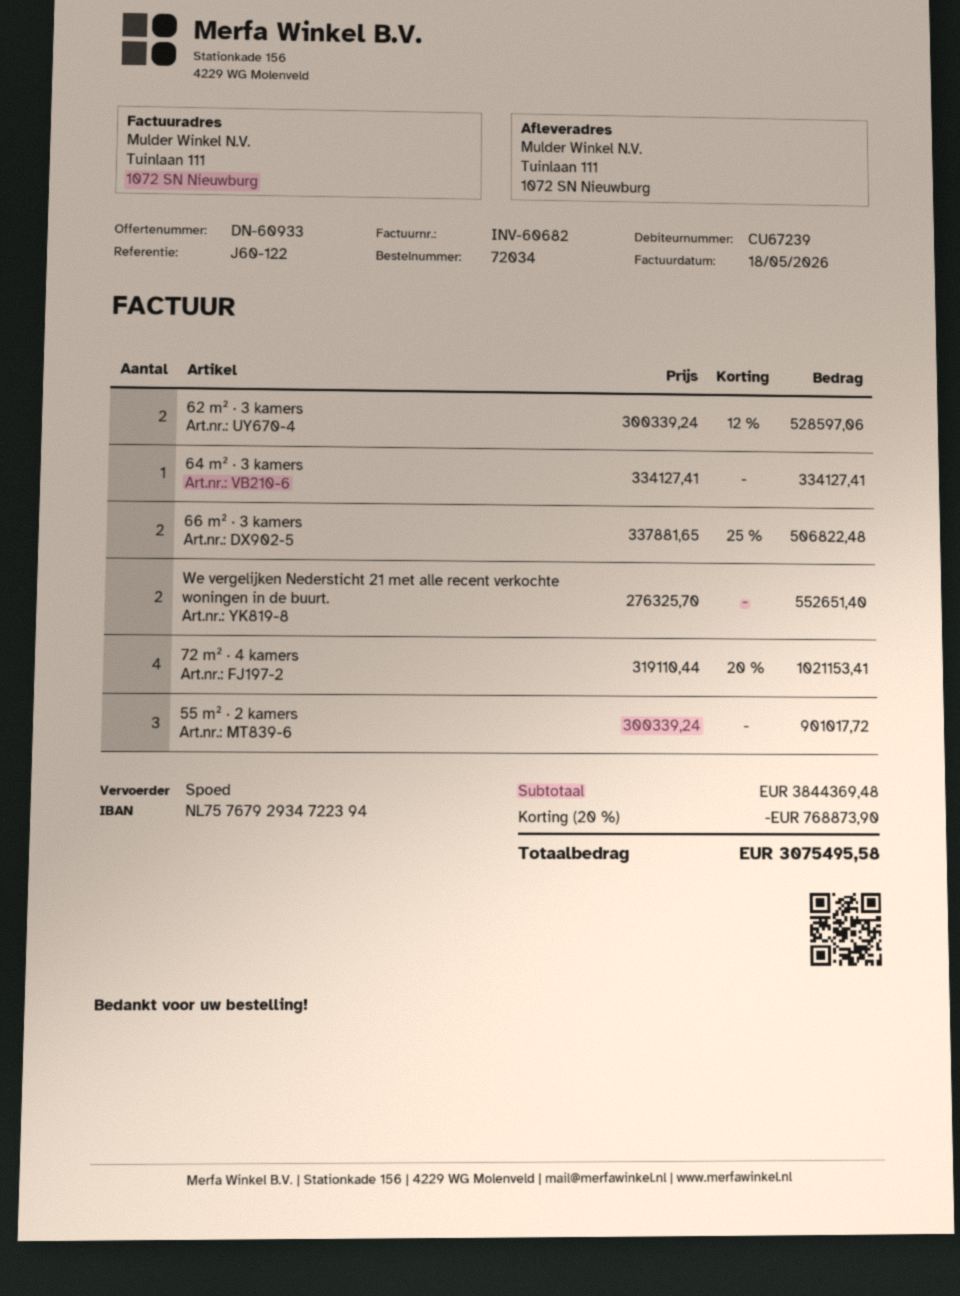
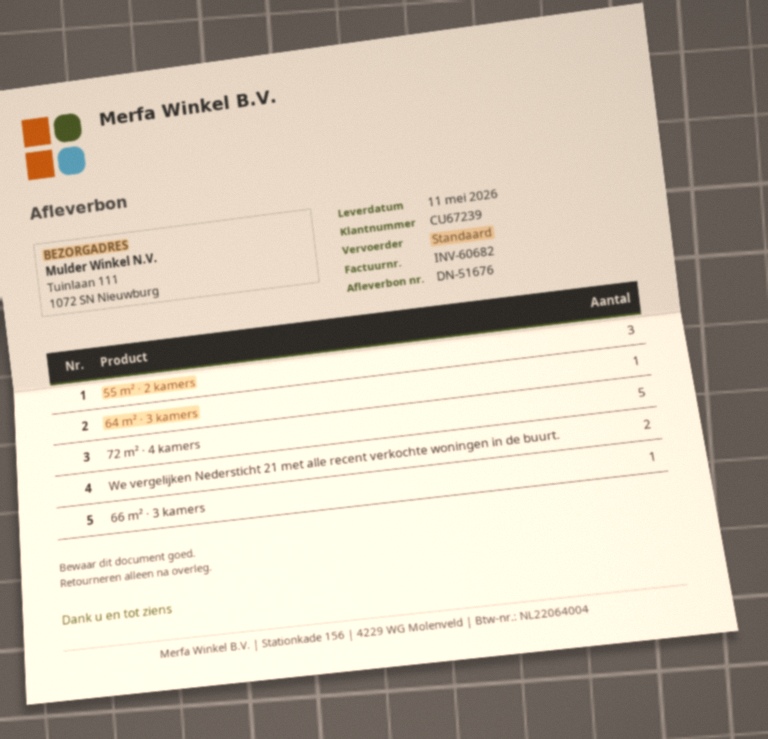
shipping method: express -> standard
62 m² · 3 kamers: 2 -> none
66 m² · 3 kamers: 2 -> 1
72 m² · 4 kamers: 4 -> 5

